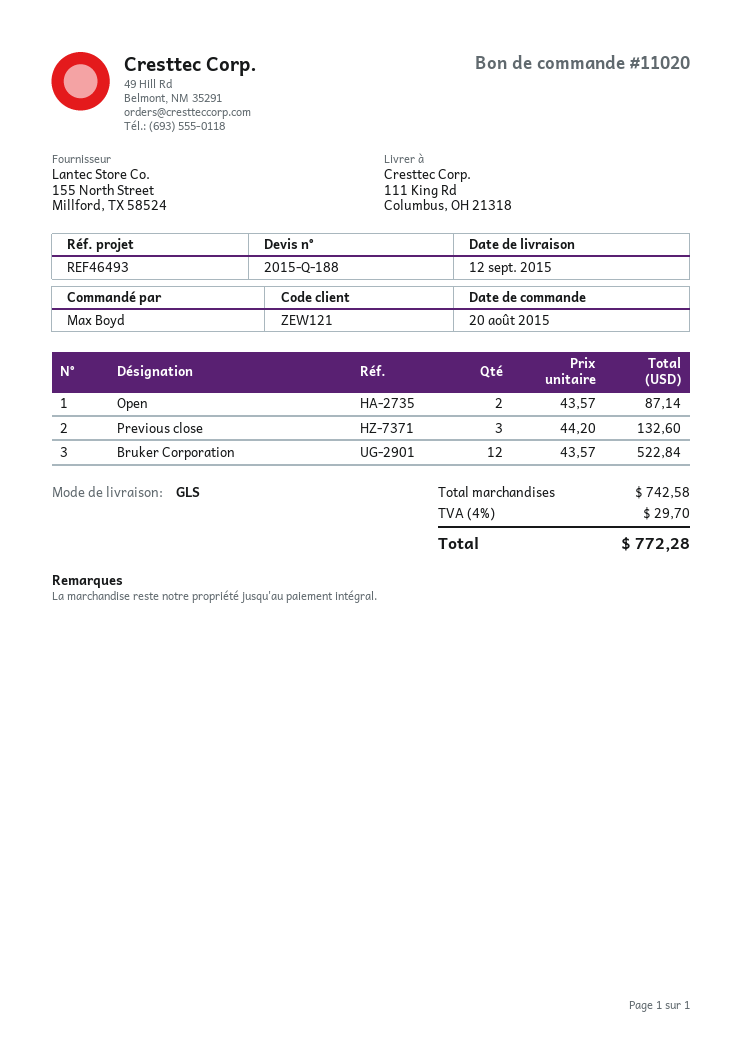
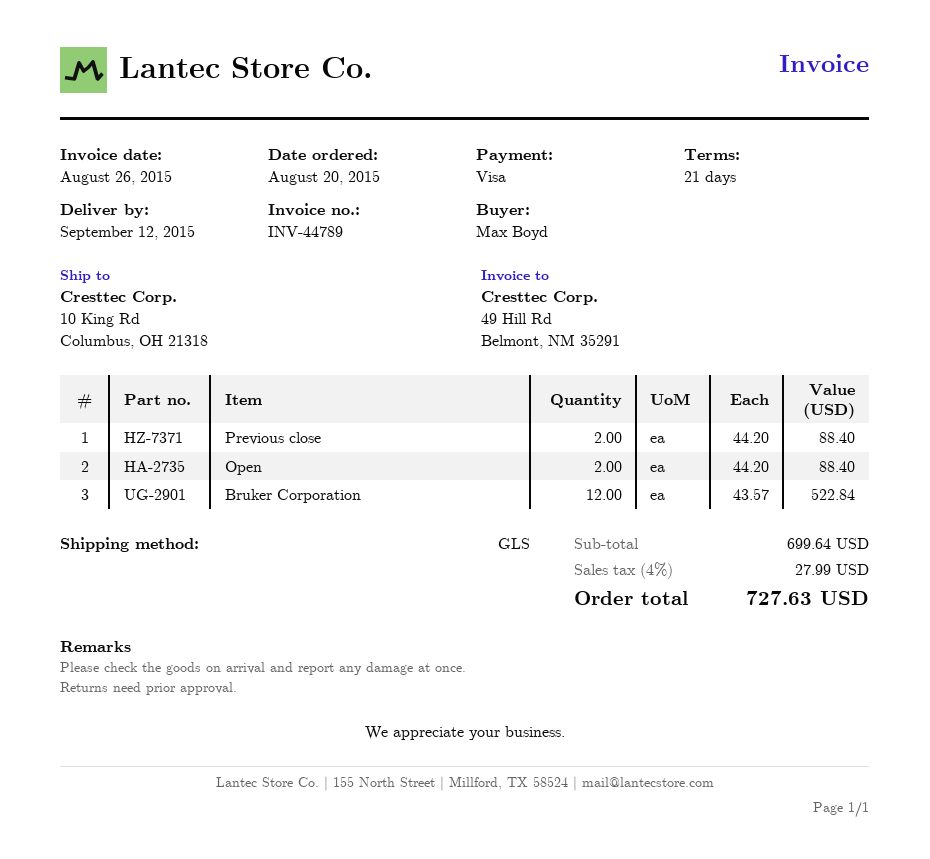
ship to: 111 King Rd, Columbus, OH 21318 -> 10 King Rd, Columbus, OH 21318
Open: 2 x 43.57 = 87.14 -> 2 x 44.20 = 88.40
Previous close: 3 x 44.20 = 132.60 -> 2 x 44.20 = 88.40
subtotal: 742.58 -> 699.64
tax: 4% = 29.70 -> 4% = 27.99
total: 772.28 -> 727.63

